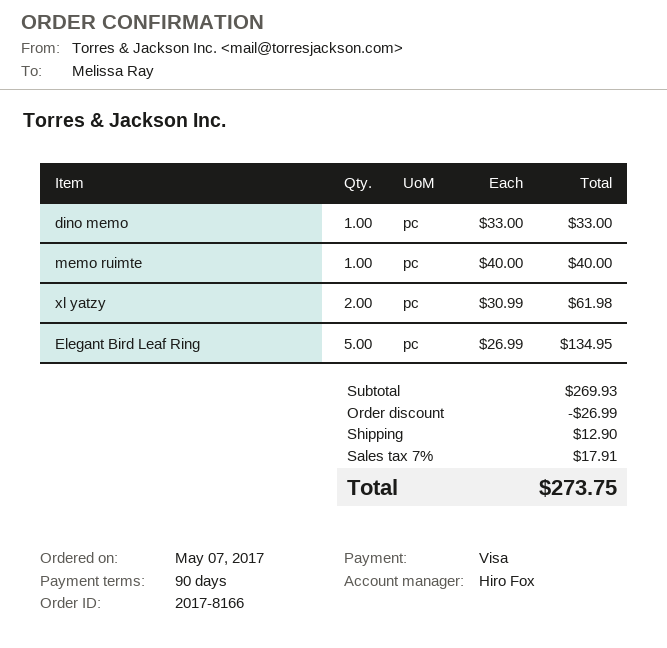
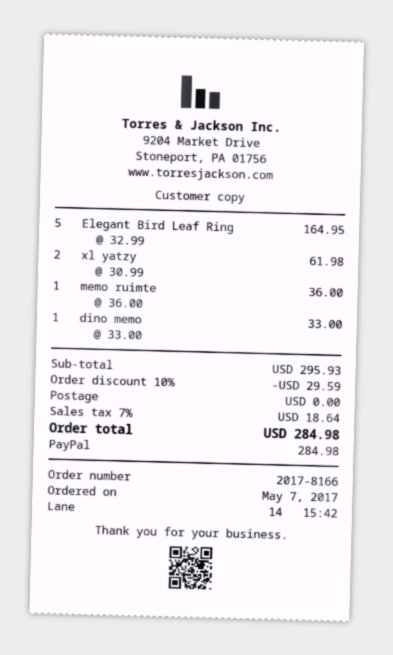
payment method: Visa -> PayPal
memo ruimte: 1 x 40.00 = 40.00 -> 1 x 36.00 = 36.00
Elegant Bird Leaf Ring: 5 x 26.99 = 134.95 -> 5 x 32.99 = 164.95
subtotal: 269.93 -> 295.93
discount: 26.99 -> 29.59
shipping: 12.90 -> 0.00
tax: 7% = 17.91 -> 7% = 18.64
total: 273.75 -> 284.98

